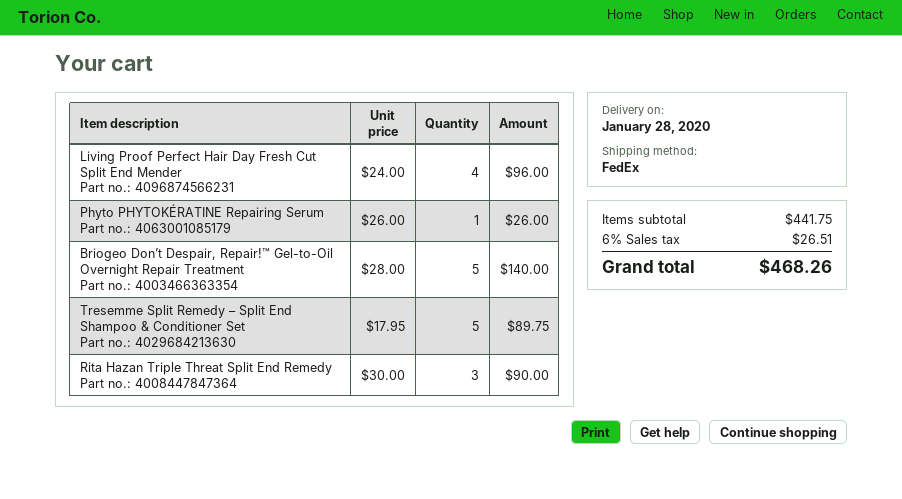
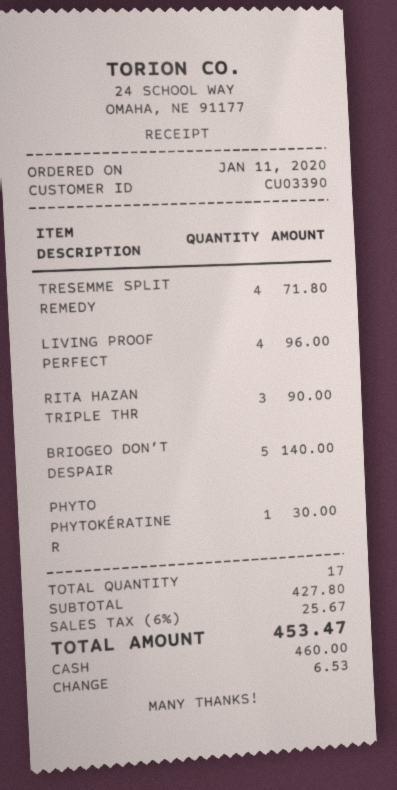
Phyto PHYTOKÉRATINE Repairing Serum: 1 for 26.00 -> 1 for 30.00
Tresemme Split Remedy – Split End Shampoo & Conditioner Set: 5 for 89.75 -> 4 for 71.80
subtotal: 441.75 -> 427.80
tax: 6% = 26.51 -> 6% = 25.67
total: 468.26 -> 453.47

